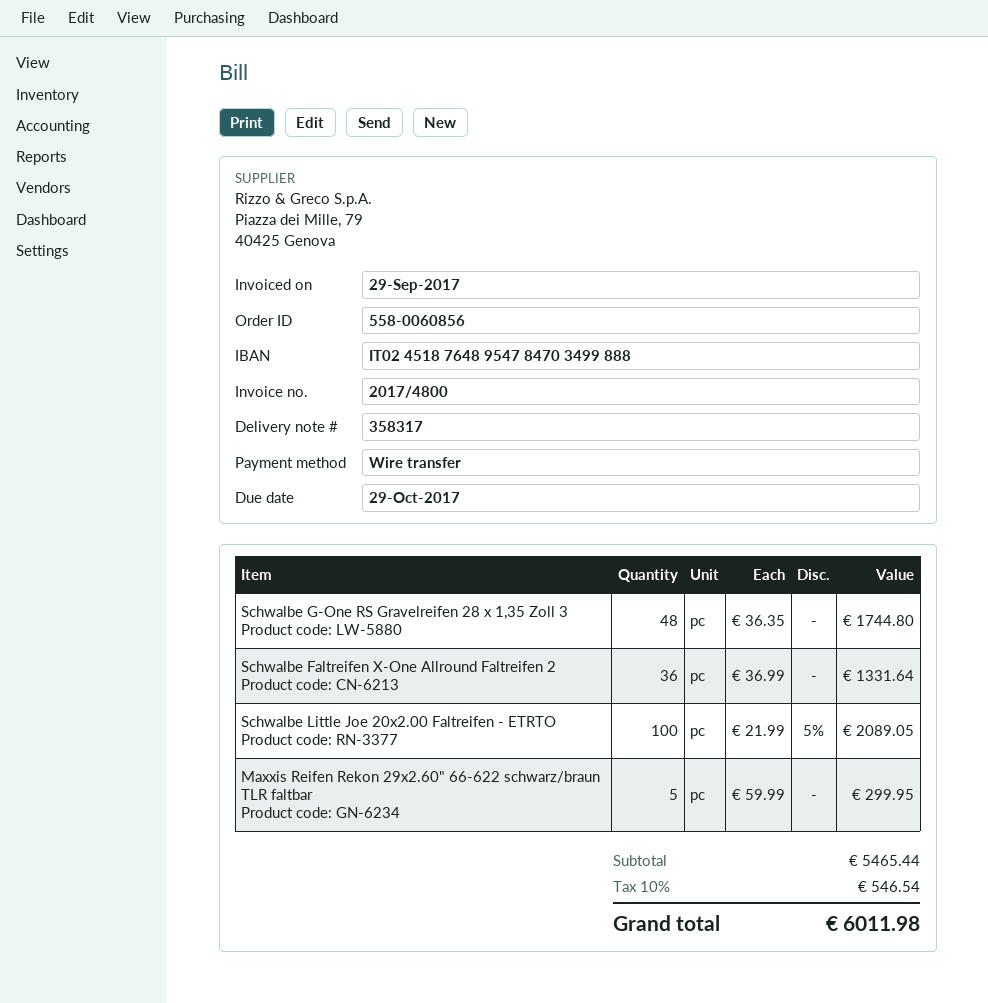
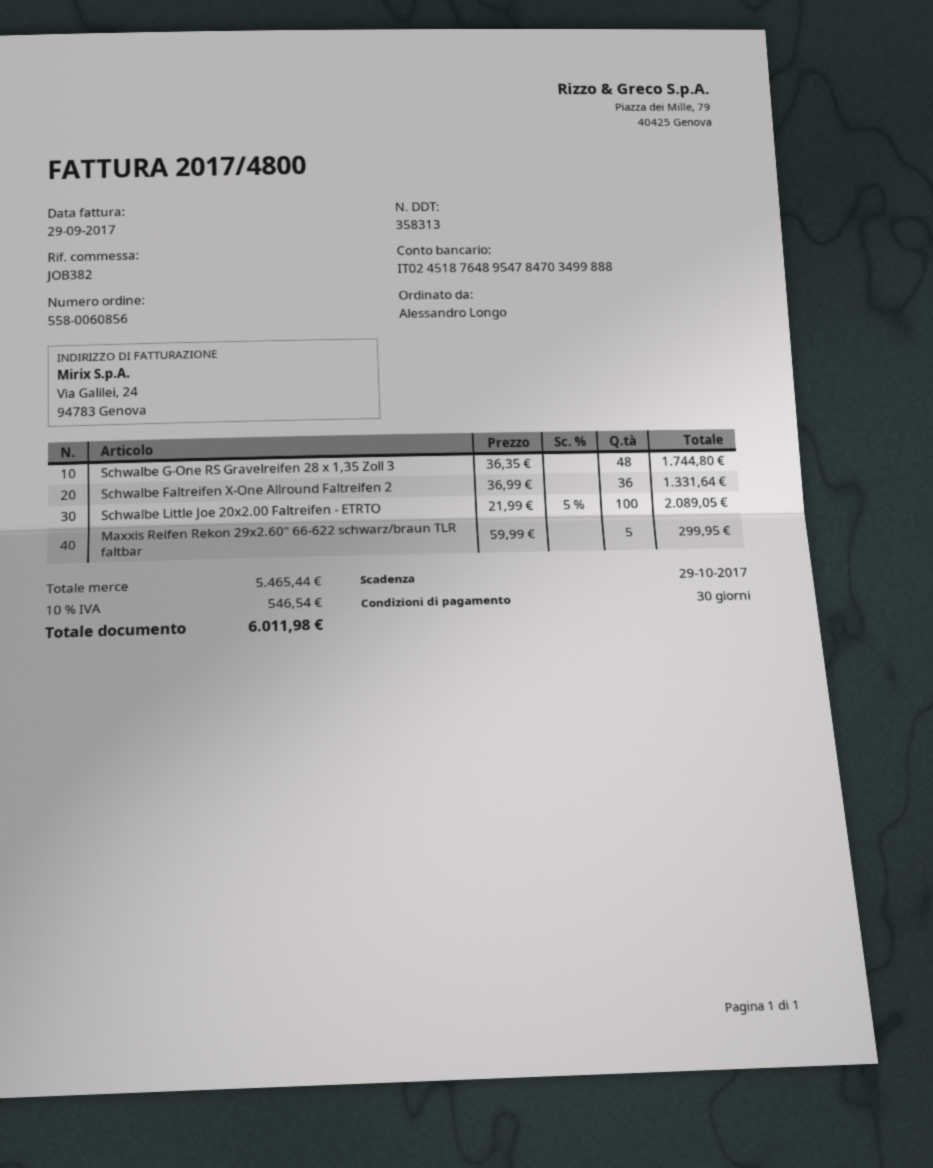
delivery note number: 358317 -> 358313

